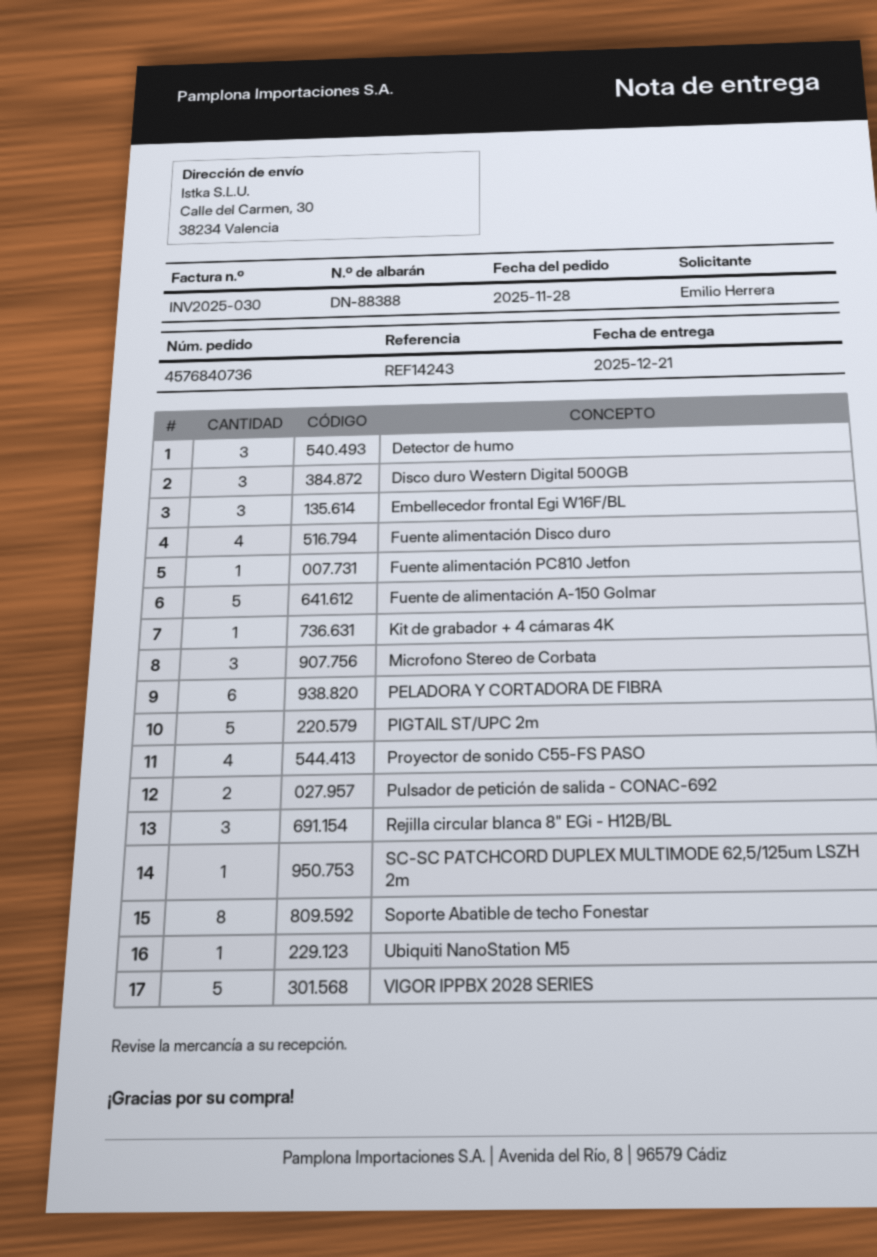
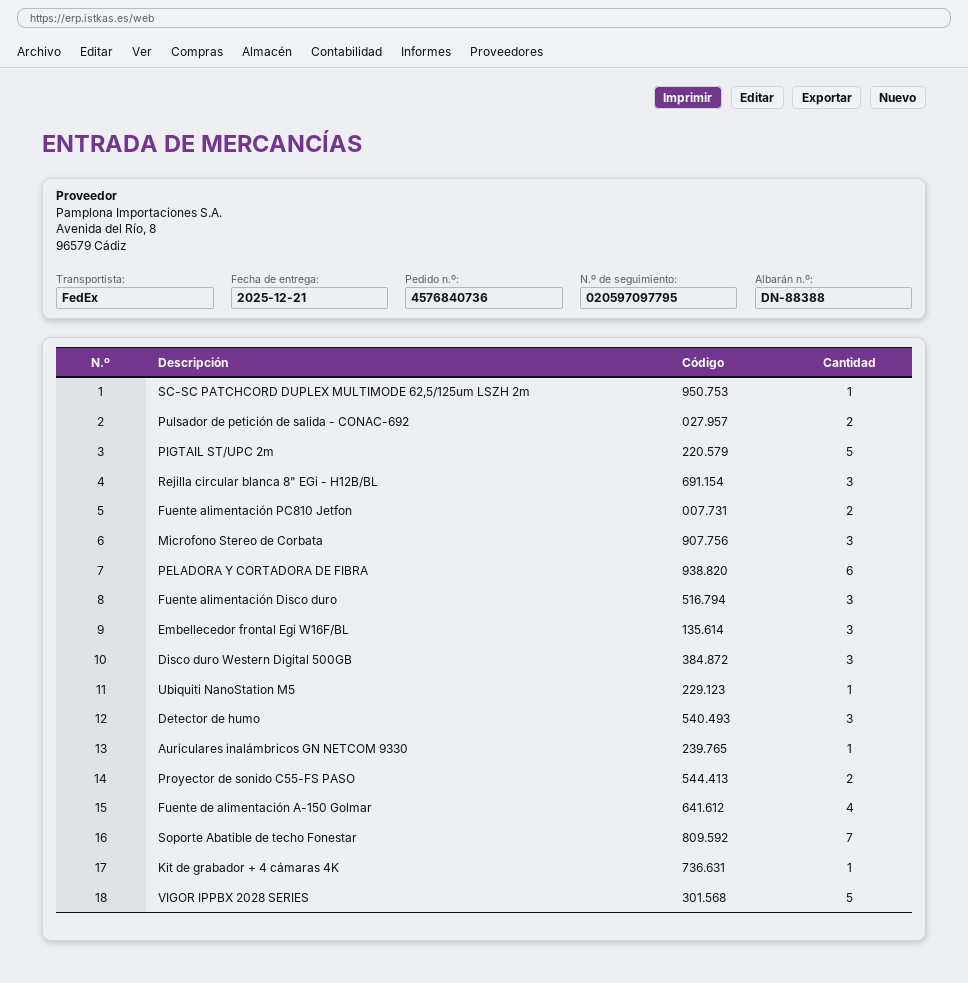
Fuente alimentación Disco duro: 4 -> 3
Fuente alimentación PC810 Jetfon: 1 -> 2
Fuente de alimentación A-150 Golmar: 5 -> 4
Proyector de sonido C55-FS PASO: 4 -> 2
Soporte Abatible de techo Fonestar: 8 -> 7
Auriculares inalámbricos GN NETCOM 9330: none -> 1

